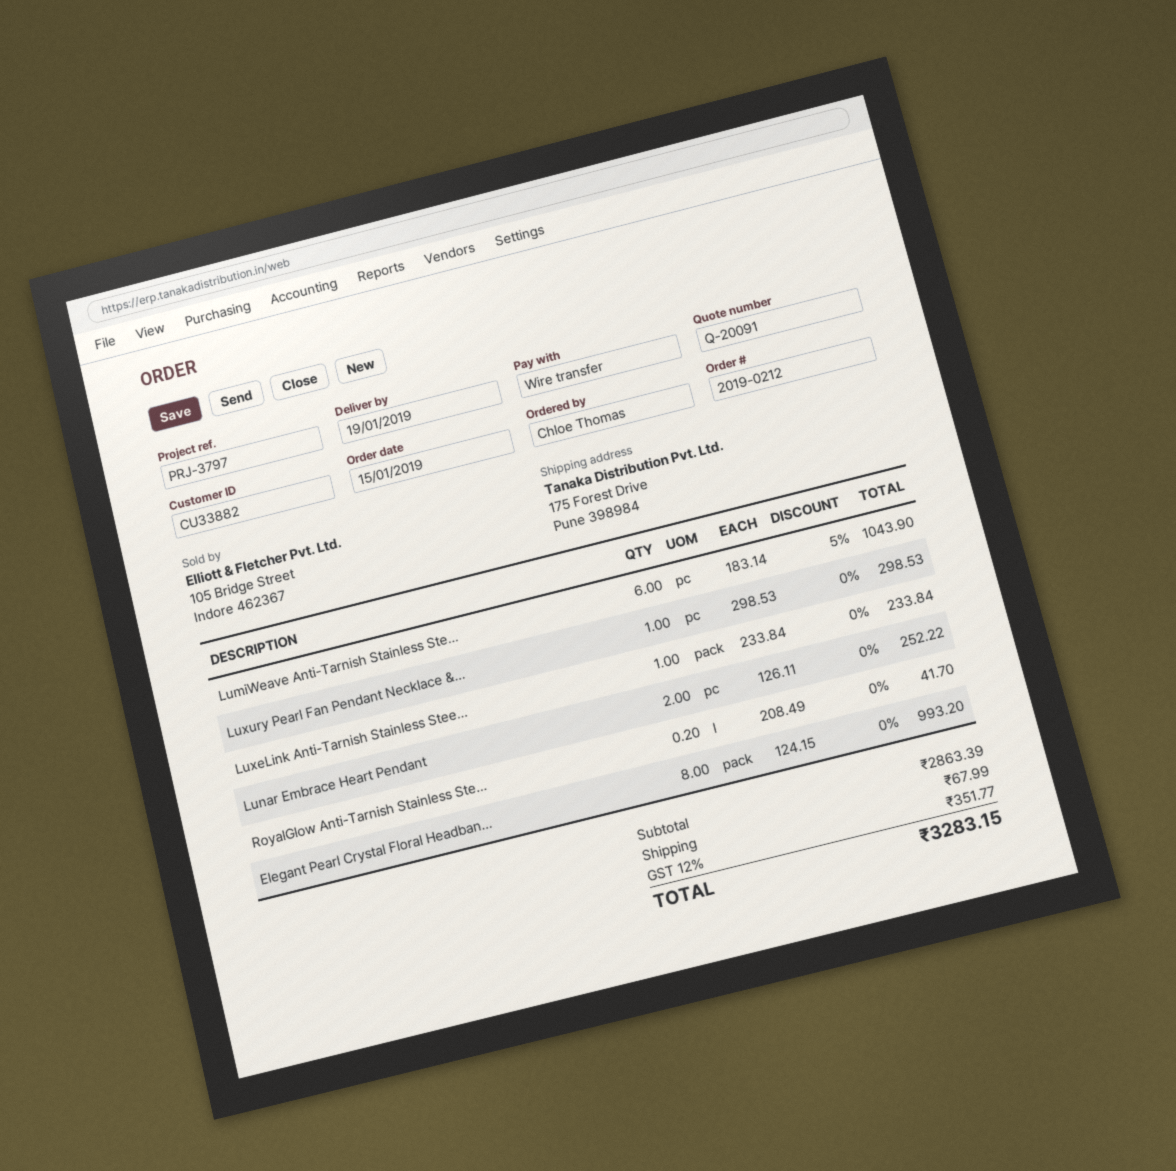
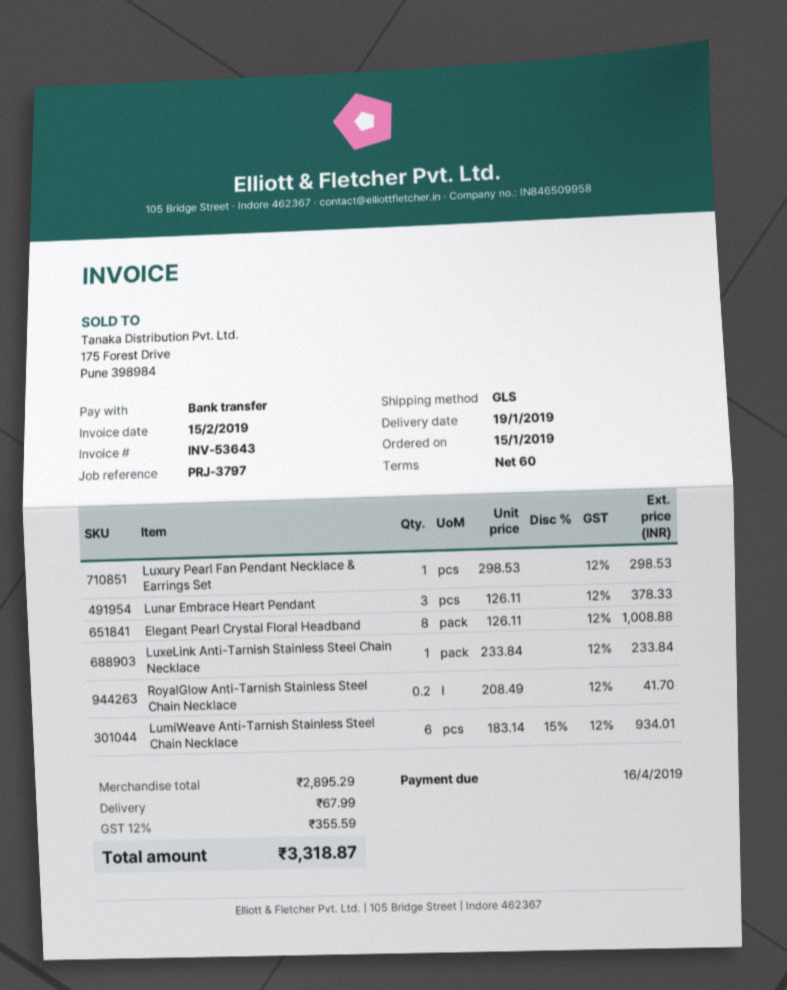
LumiWeave Anti-Tarnish Stainless Ste...: 6 x 183.14 - 5% = 1043.90 -> 6 x 183.14 - 15% = 934.01
Lunar Embrace Heart Pendant: 2 x 126.11 = 252.22 -> 3 x 126.11 = 378.33
Elegant Pearl Crystal Floral Headban...: 8 x 124.15 = 993.20 -> 8 x 126.11 = 1008.88
subtotal: 2863.39 -> 2895.29
tax: 12% = 351.77 -> 12% = 355.59
total: 3283.15 -> 3318.87

